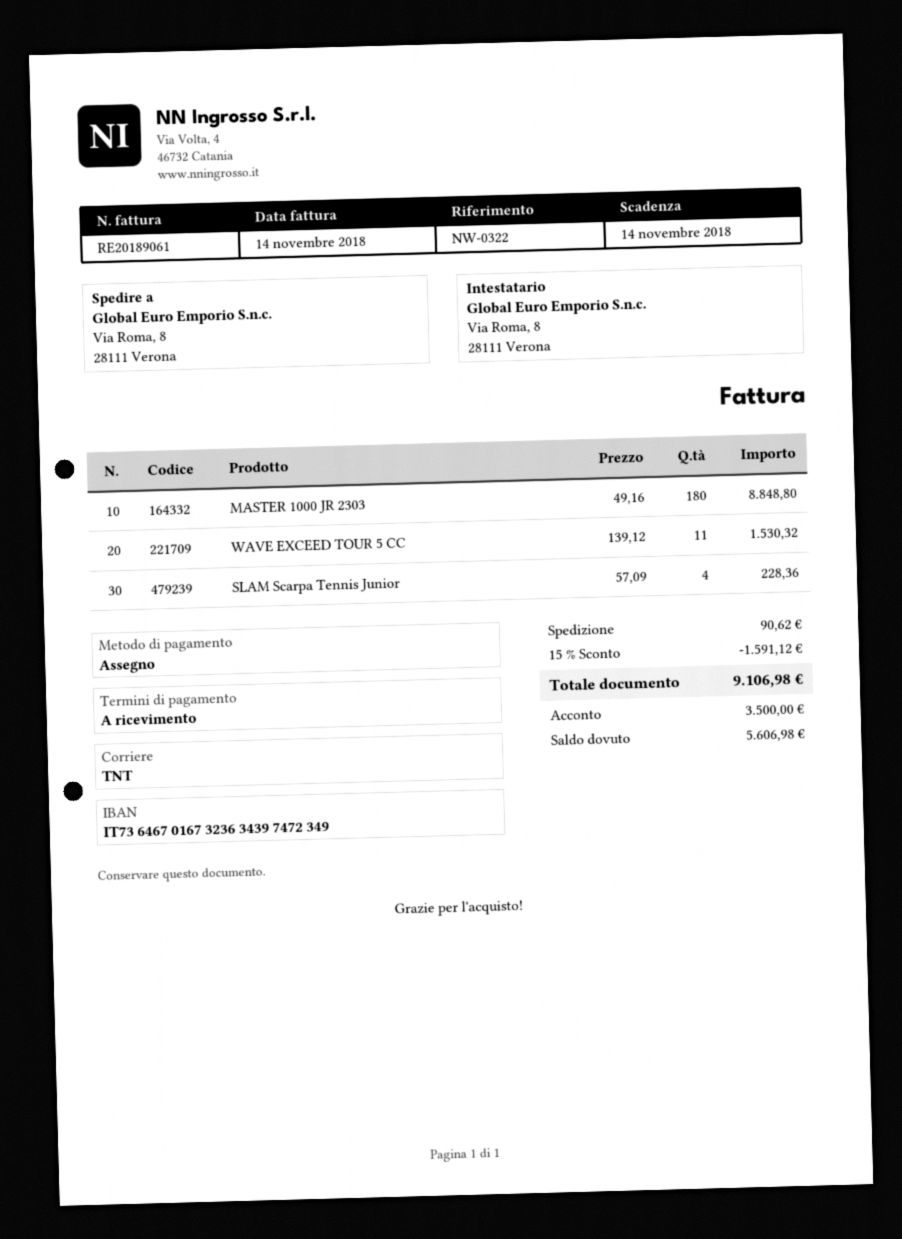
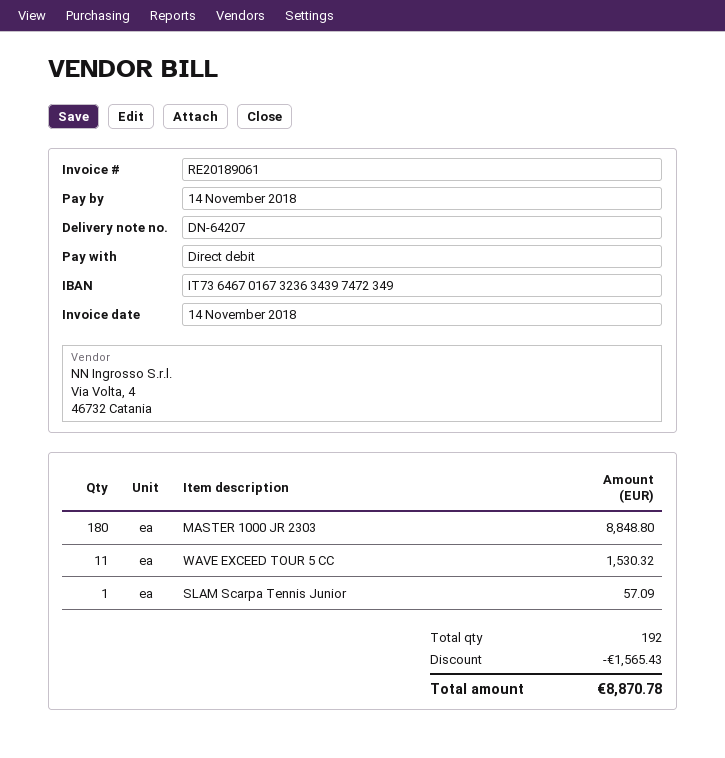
payment method: cheque -> direct debit
SLAM Scarpa Tennis Junior: 4 for 228.36 -> 1 for 57.09
discount: 1591.12 -> 1565.43
shipping: 90.62 -> none
total: 9106.98 -> 8870.78

